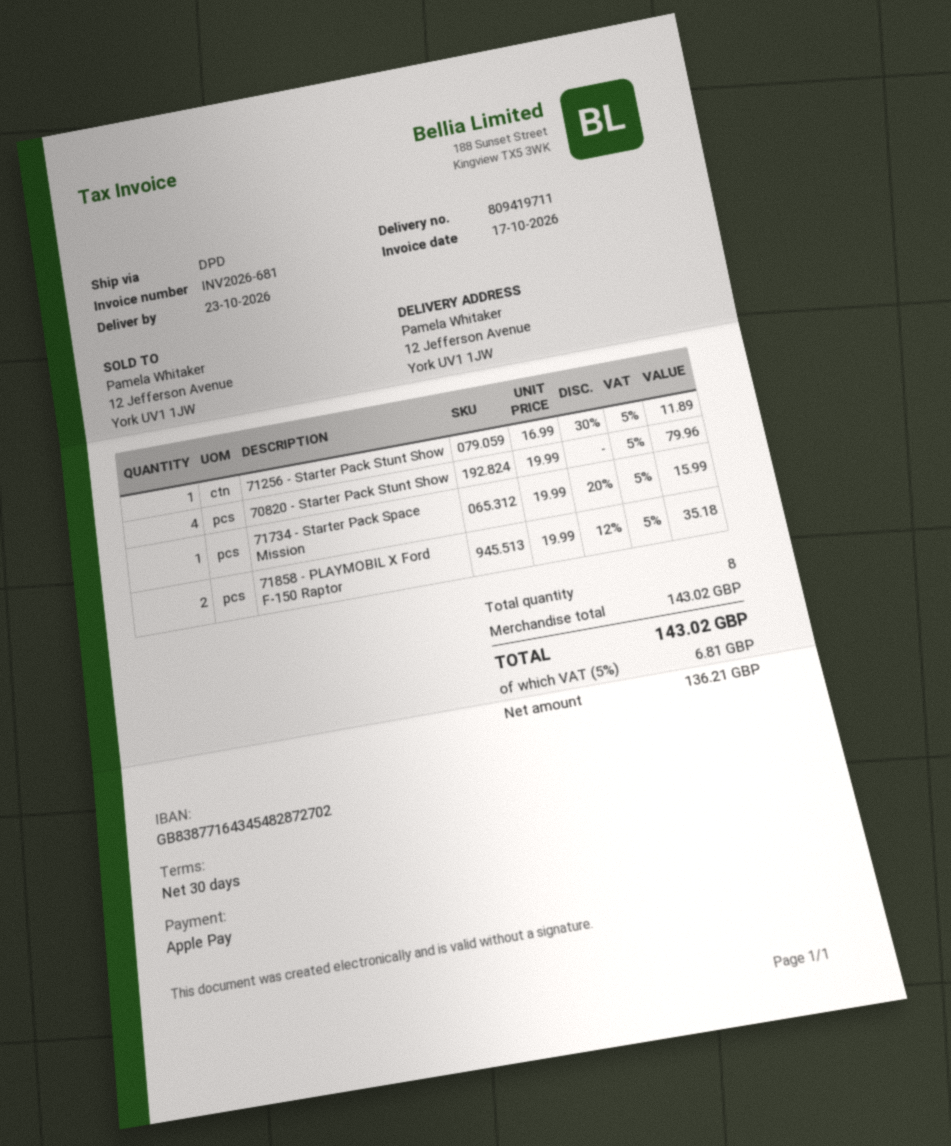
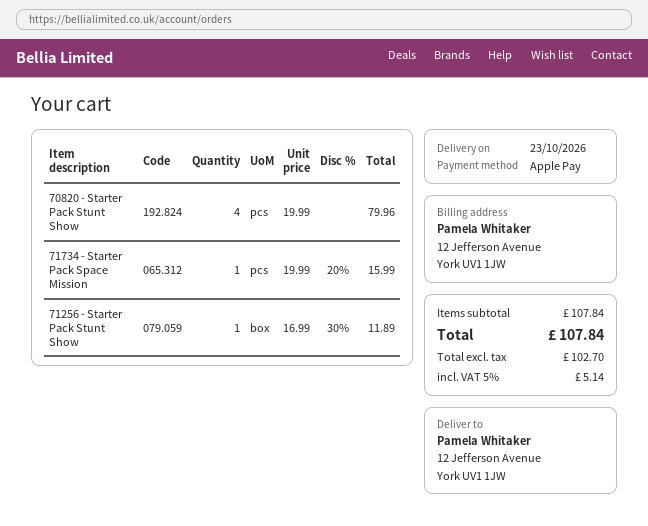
71858 - PLAYMOBIL X Ford F-150 Raptor: 2 x 19.99 - 12% = 35.18 -> none
subtotal: 143.02 -> 107.84
net: 136.21 -> 102.70
tax: 5% = 6.81 -> 5% = 5.14
total: 143.02 -> 107.84

